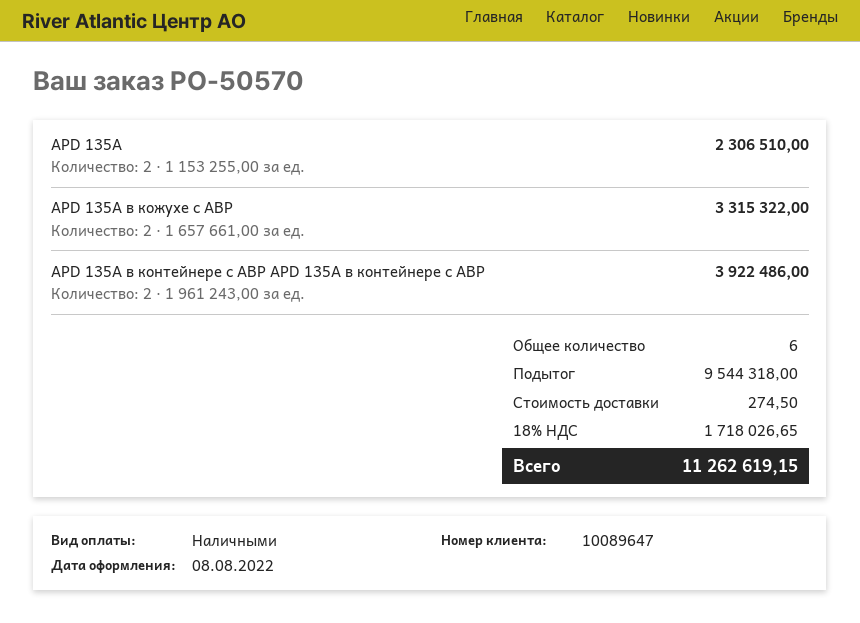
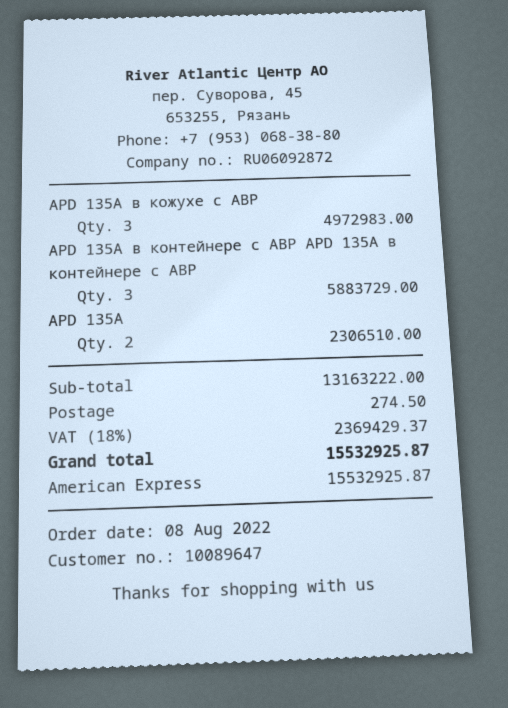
payment method: cash -> American Express
APD 135A в кожухе с АВР: 2 for 3315322.00 -> 3 for 4972983.00
APD 135A в контейнере с АВР APD 135A в контейнере с АВР: 2 for 3922486.00 -> 3 for 5883729.00
subtotal: 9544318.00 -> 13163222.00
tax: 18% = 1718026.65 -> 18% = 2369429.37
total: 11262619.15 -> 15532925.87

